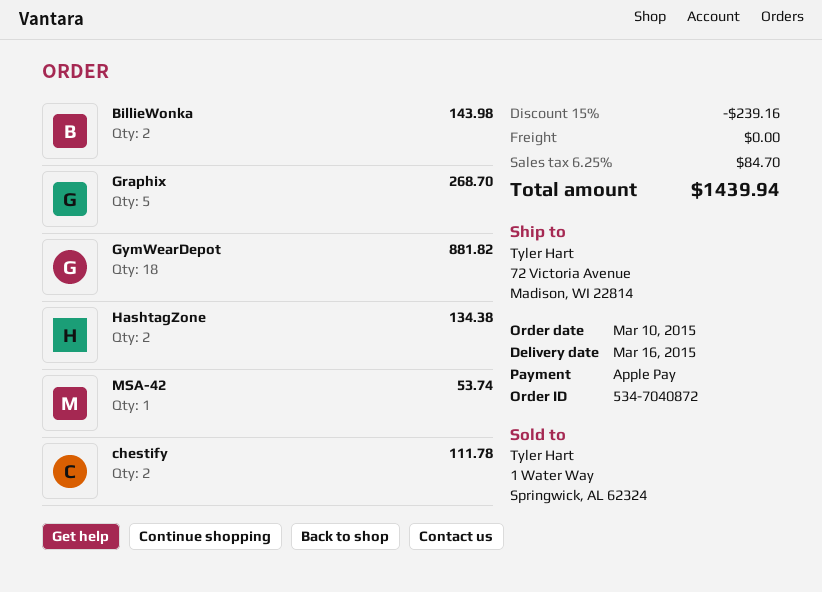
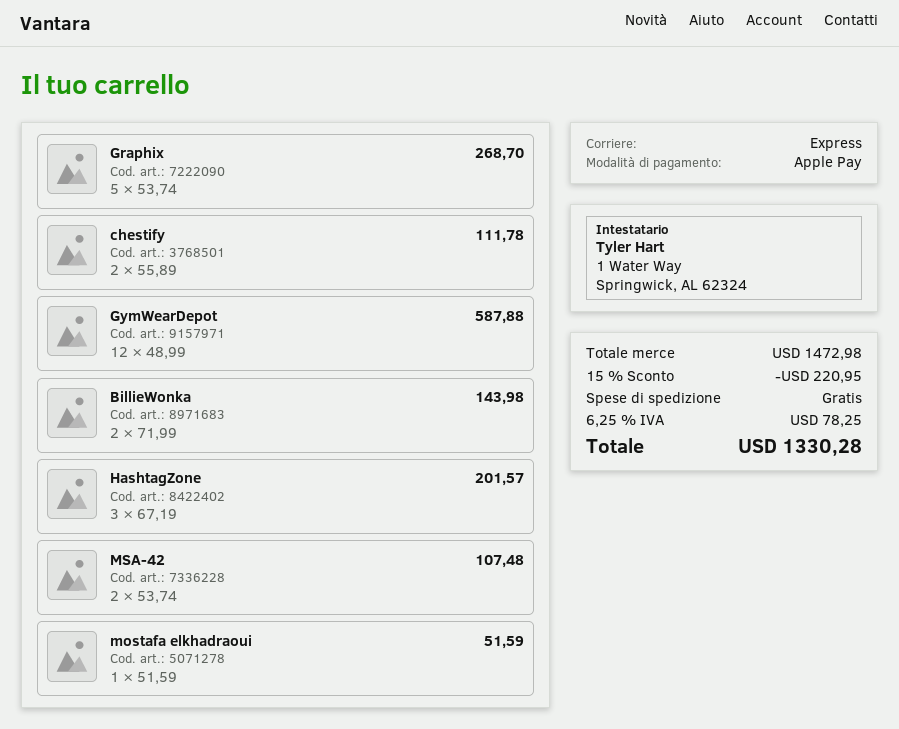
GymWearDepot: 18 for 881.82 -> 12 for 587.88
HashtagZone: 2 for 134.38 -> 3 for 201.57
MSA-42: 1 for 53.74 -> 2 for 107.48
mostafa elkhadraoui: none -> 1 for 51.59
discount: 15% = 239.16 -> 15% = 220.95
tax: 6.25% = 84.70 -> 6.25% = 78.25
total: 1439.94 -> 1330.28

